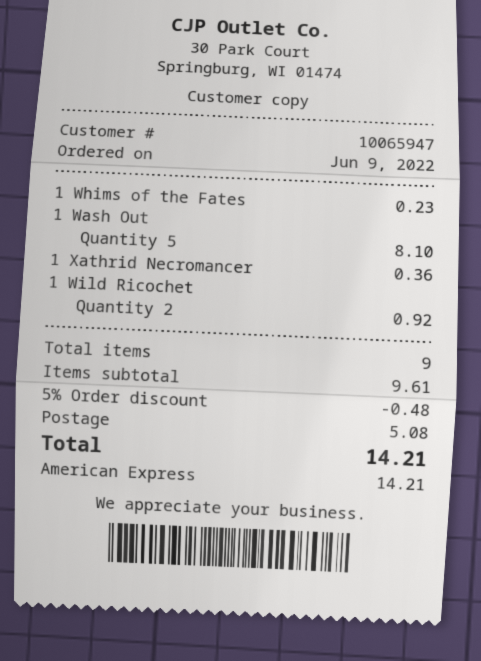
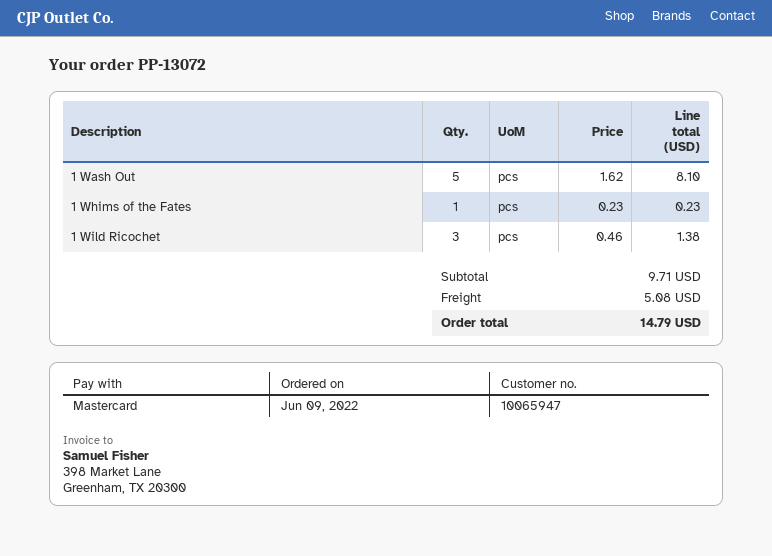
payment method: American Express -> Mastercard
1 Xathrid Necromancer: 1 for 0.36 -> none
1 Wild Ricochet: 2 for 0.92 -> 3 for 1.38
subtotal: 9.61 -> 9.71
discount: 5% = 0.48 -> none
total: 14.21 -> 14.79

